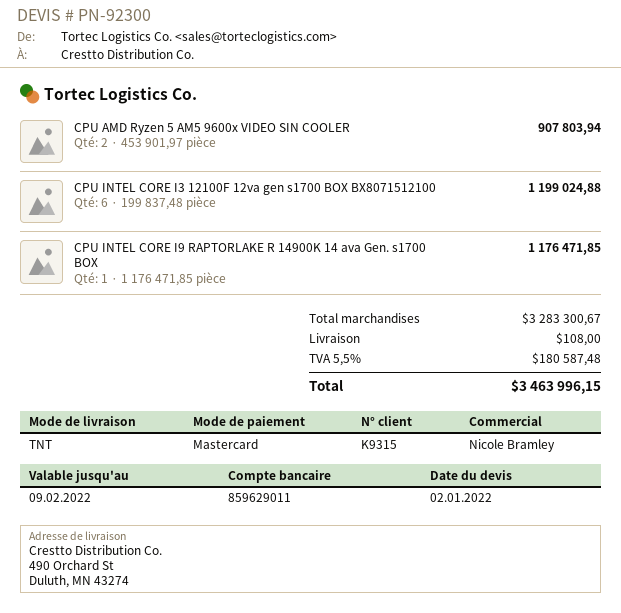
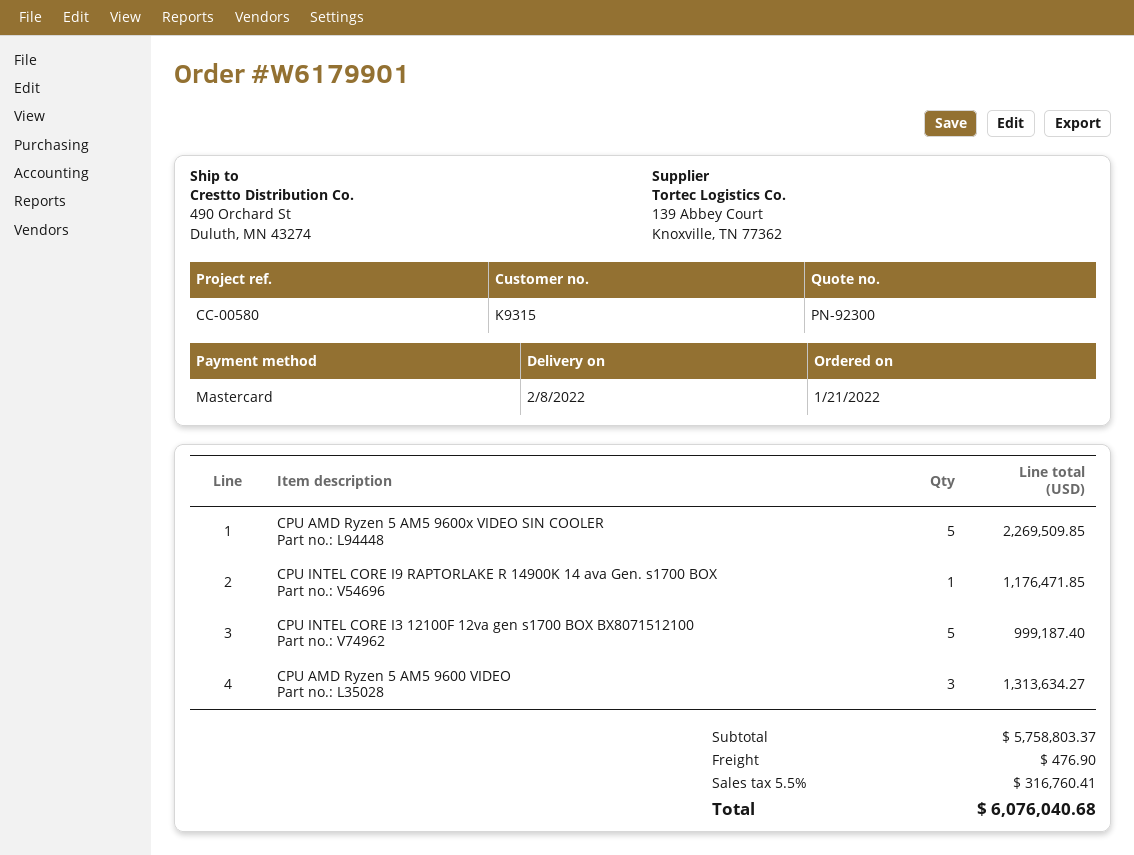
CPU AMD Ryzen 5 AM5 9600x VIDEO SIN COOLER: 2 for 907803.94 -> 5 for 2269509.85
CPU INTEL CORE I3 12100F 12va gen s1700 BOX BX8071512100: 6 for 1199024.88 -> 5 for 999187.40
CPU AMD Ryzen 5 AM5 9600 VIDEO: none -> 3 for 1313634.27
subtotal: 3283300.67 -> 5758803.37
shipping: 108.00 -> 476.90
tax: 5.5% = 180587.48 -> 5.5% = 316760.41
total: 3463996.15 -> 6076040.68

